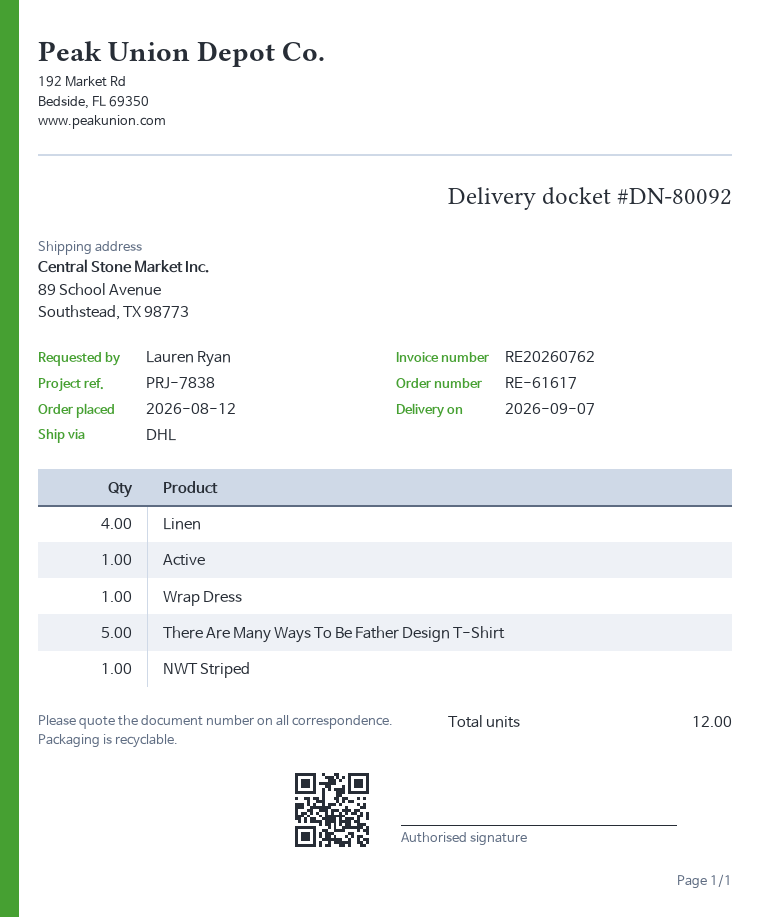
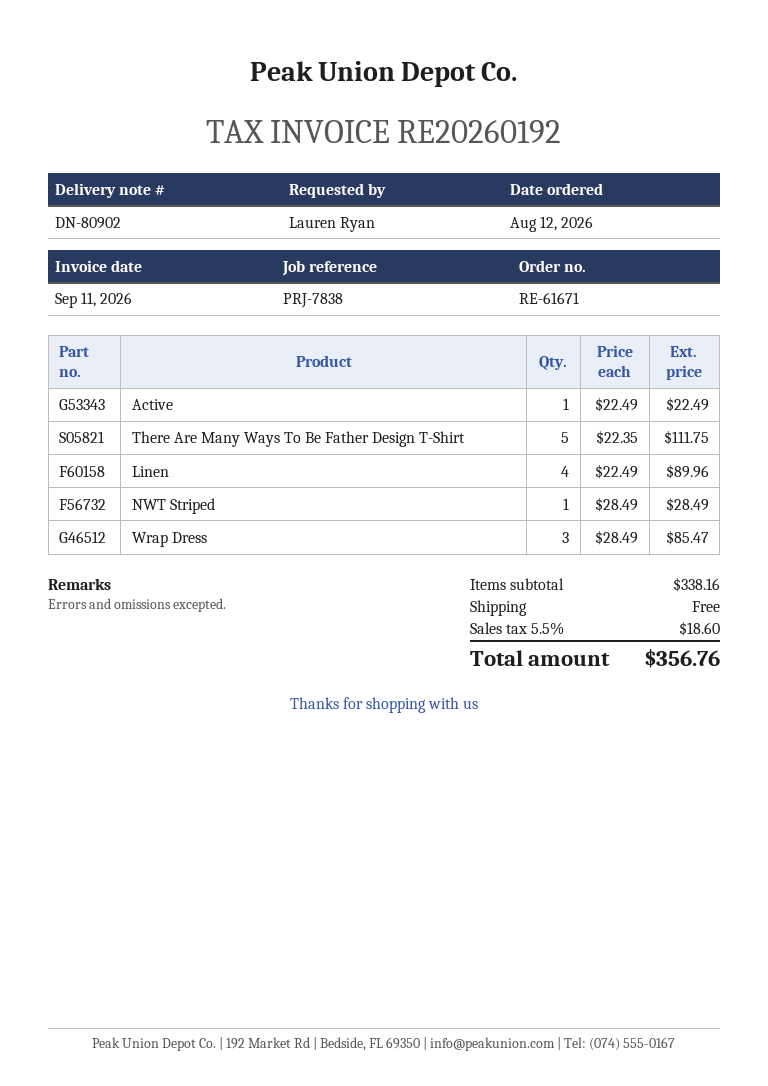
order number: RE-61617 -> RE-61671
delivery note number: DN-80092 -> DN-80902
invoice number: RE20260762 -> RE20260192
Wrap Dress: 1 -> 3

